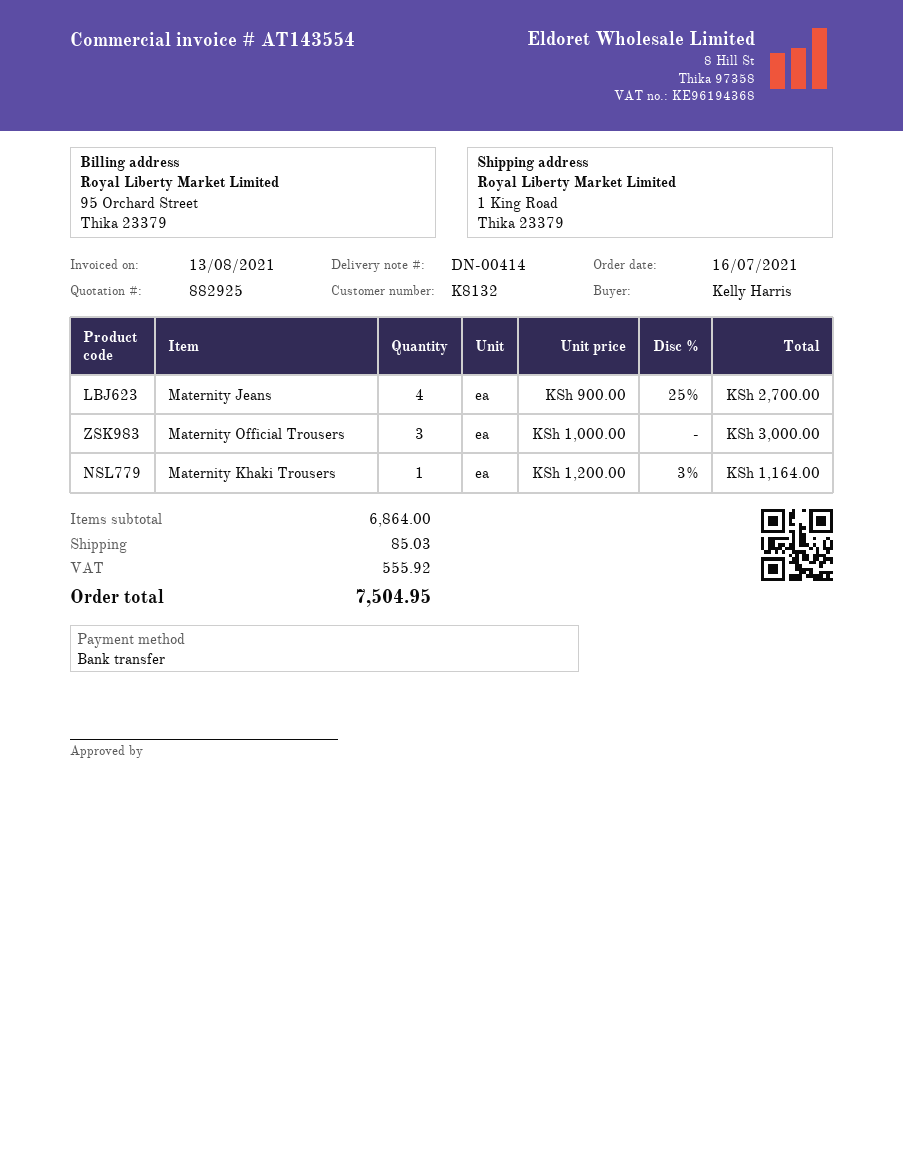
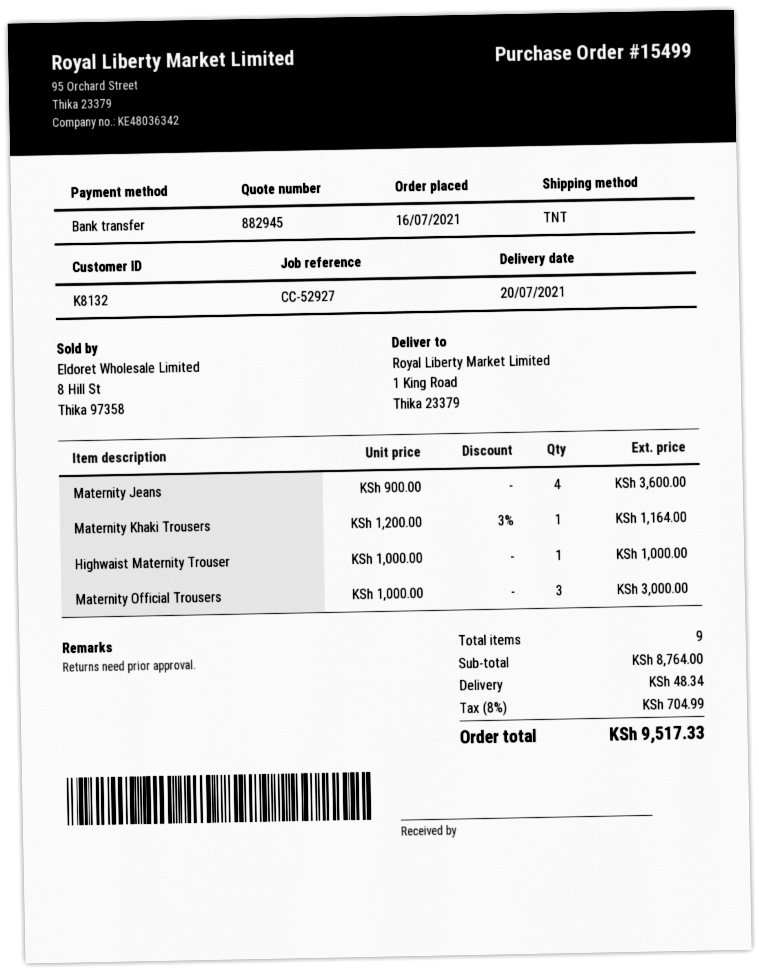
quote number: 882925 -> 882945
Maternity Jeans: 4 x 900.00 - 25% = 2700.00 -> 4 x 900.00 = 3600.00
Highwaist Maternity Trouser: none -> 1 x 1000.00 = 1000.00
subtotal: 6864.00 -> 8764.00
shipping: 85.03 -> 48.34
tax: 555.92 -> 704.99
total: 7504.95 -> 9517.33

